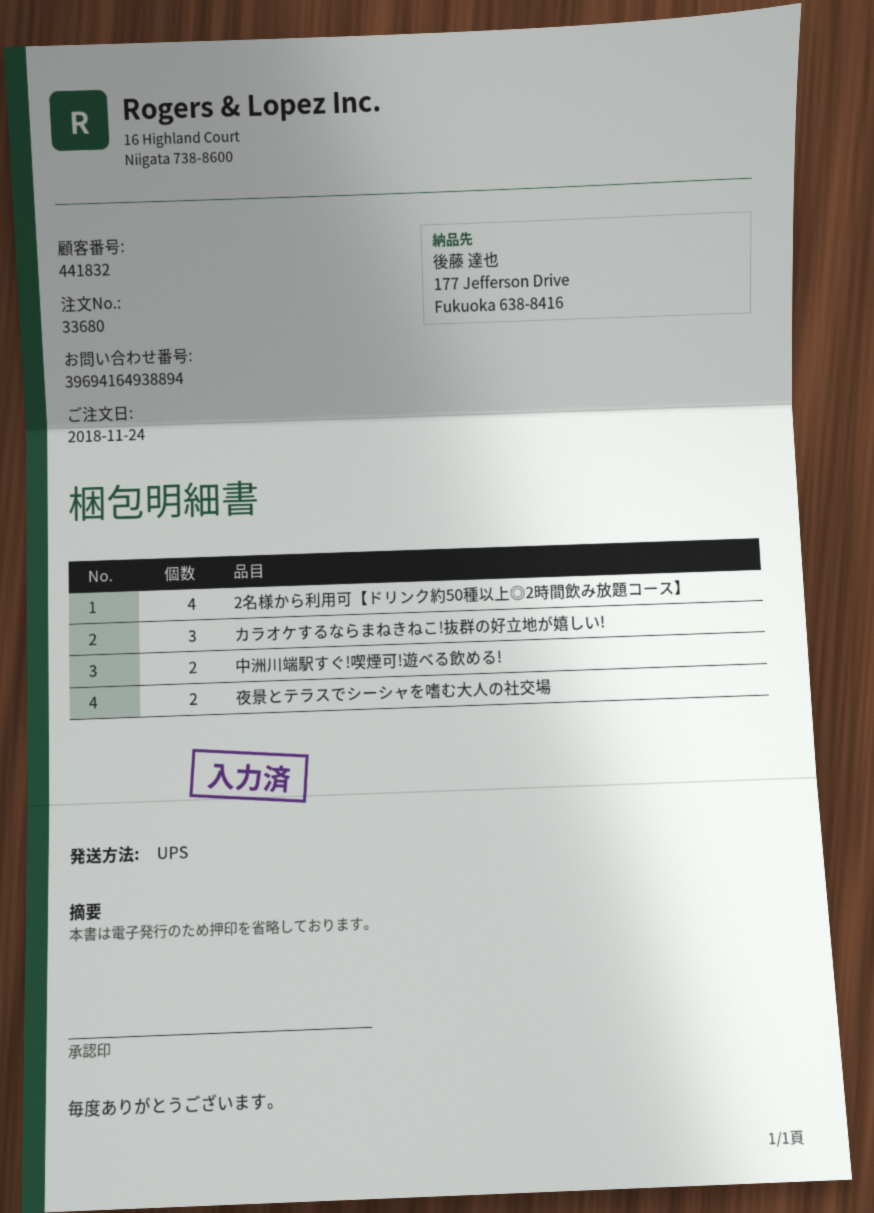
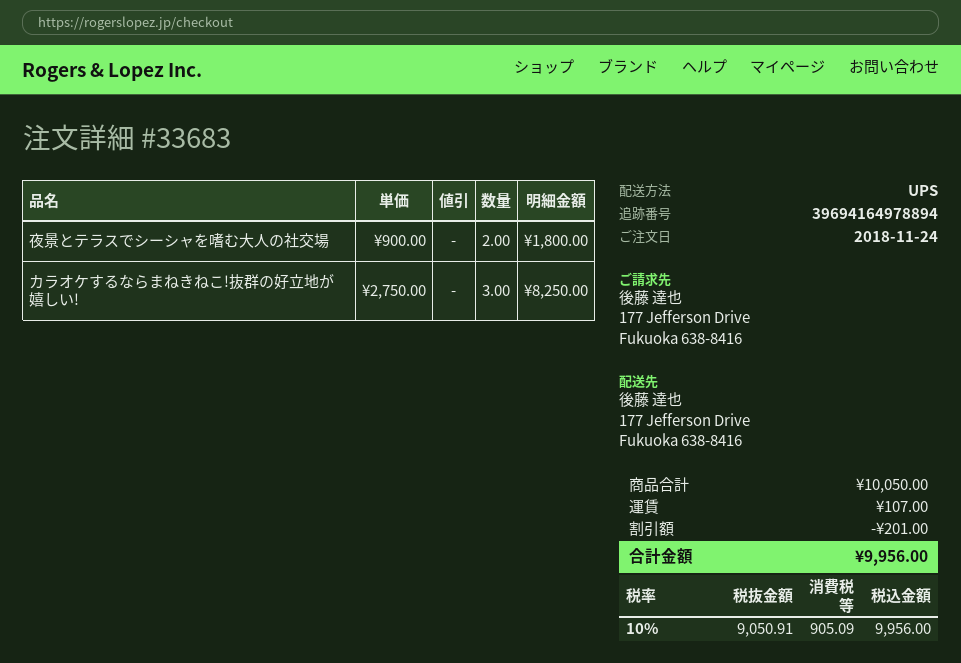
order number: 33680 -> 33683
tracking number: 39694164938894 -> 39694164978894
2名様から利用可【ドリンク約50種以上◎2時間飲み放題コース】: 4 -> none
中洲川端駅すぐ!喫煙可!遊べる飲める!: 2 -> none

